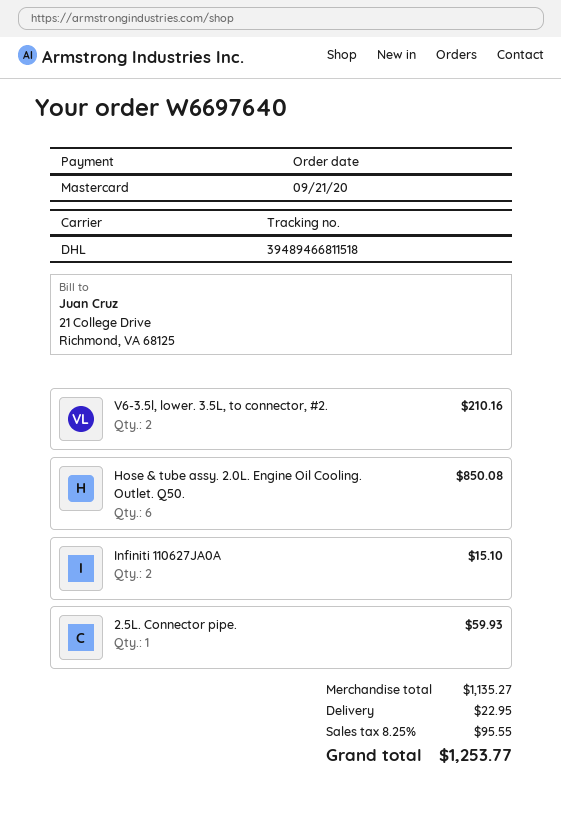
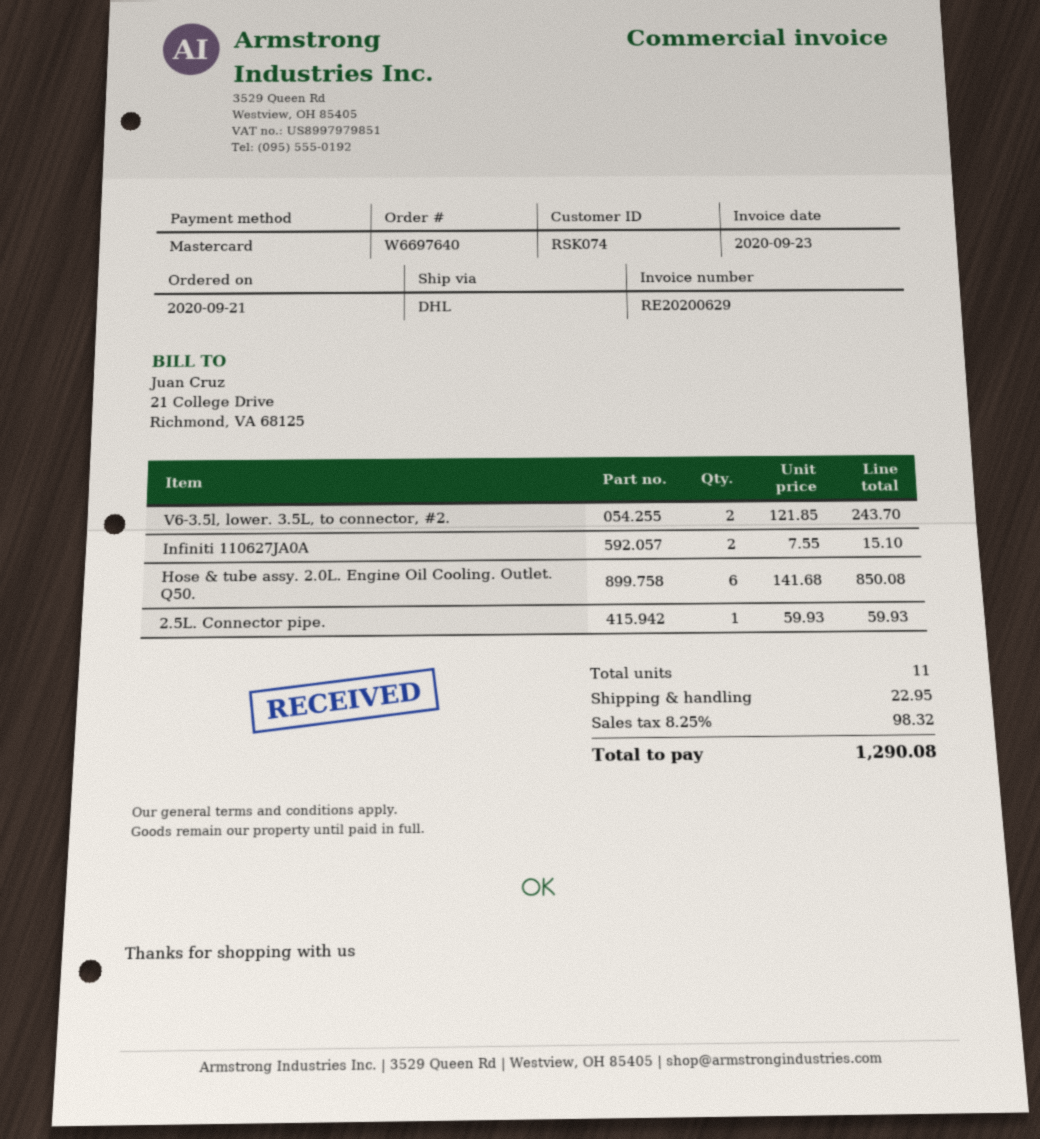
V6-3.5l, lower. 3.5L, to connector, #2.: 2 for 210.16 -> 2 for 243.70
tax: 8.25% = 95.55 -> 8.25% = 98.32
total: 1253.77 -> 1290.08

